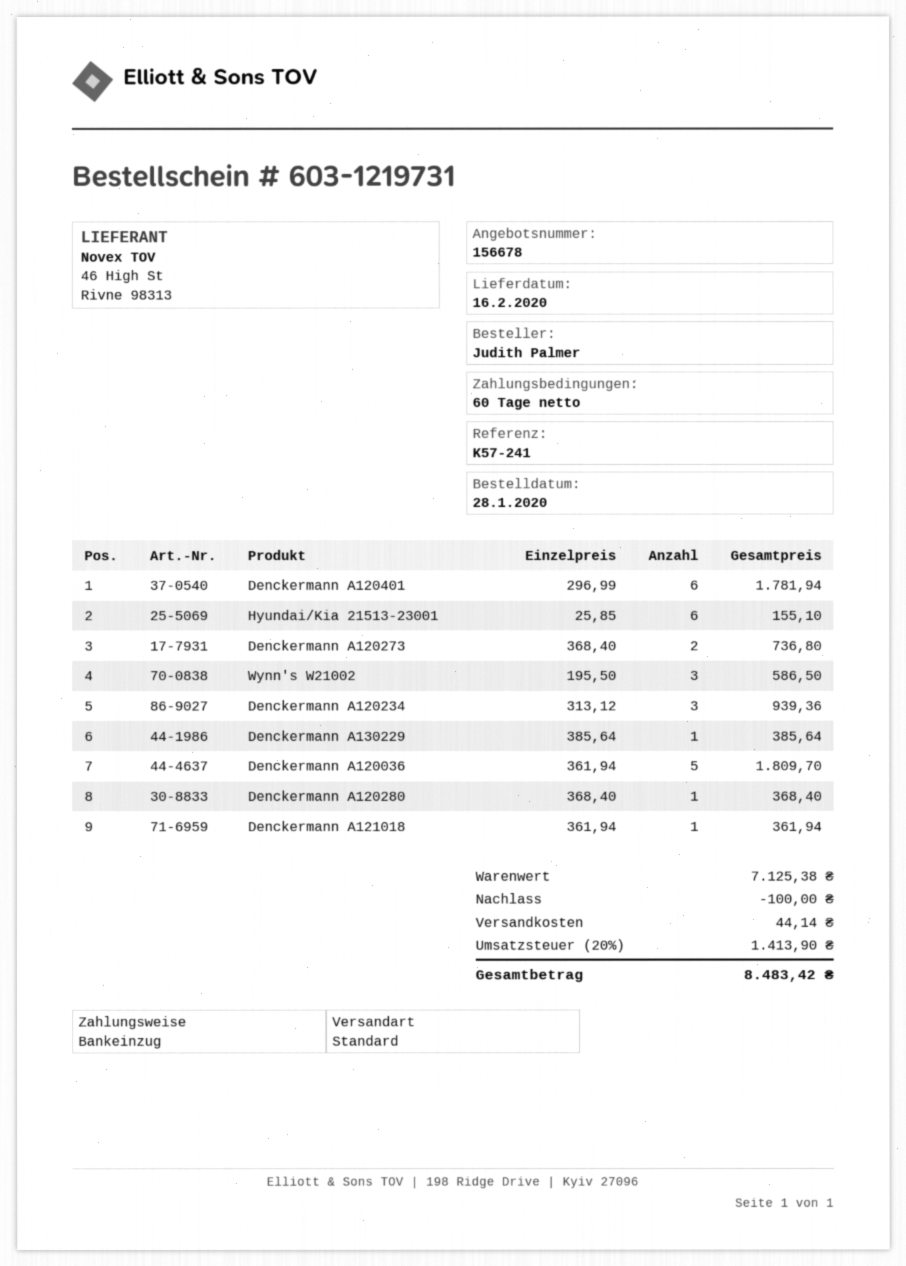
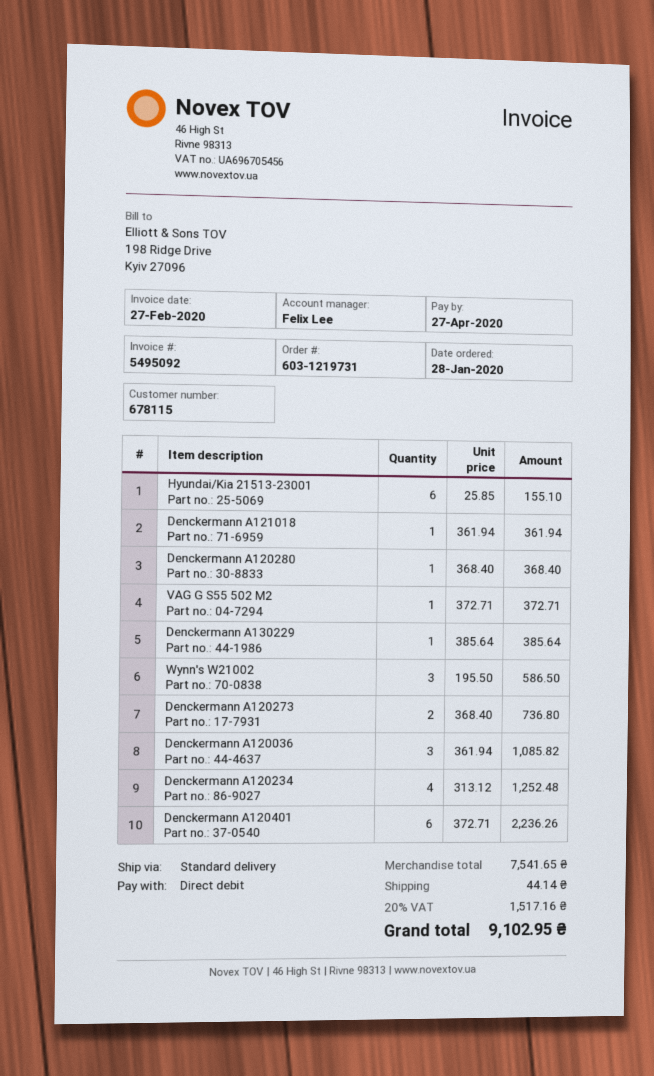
Denckermann A120401: 6 x 296.99 = 1781.94 -> 6 x 372.71 = 2236.26
Denckermann A120234: 3 x 313.12 = 939.36 -> 4 x 313.12 = 1252.48
Denckermann A120036: 5 x 361.94 = 1809.70 -> 3 x 361.94 = 1085.82
VAG G S55 502 M2: none -> 1 x 372.71 = 372.71
subtotal: 7125.38 -> 7541.65
discount: 100.00 -> none
tax: 20% = 1413.90 -> 20% = 1517.16
total: 8483.42 -> 9102.95

